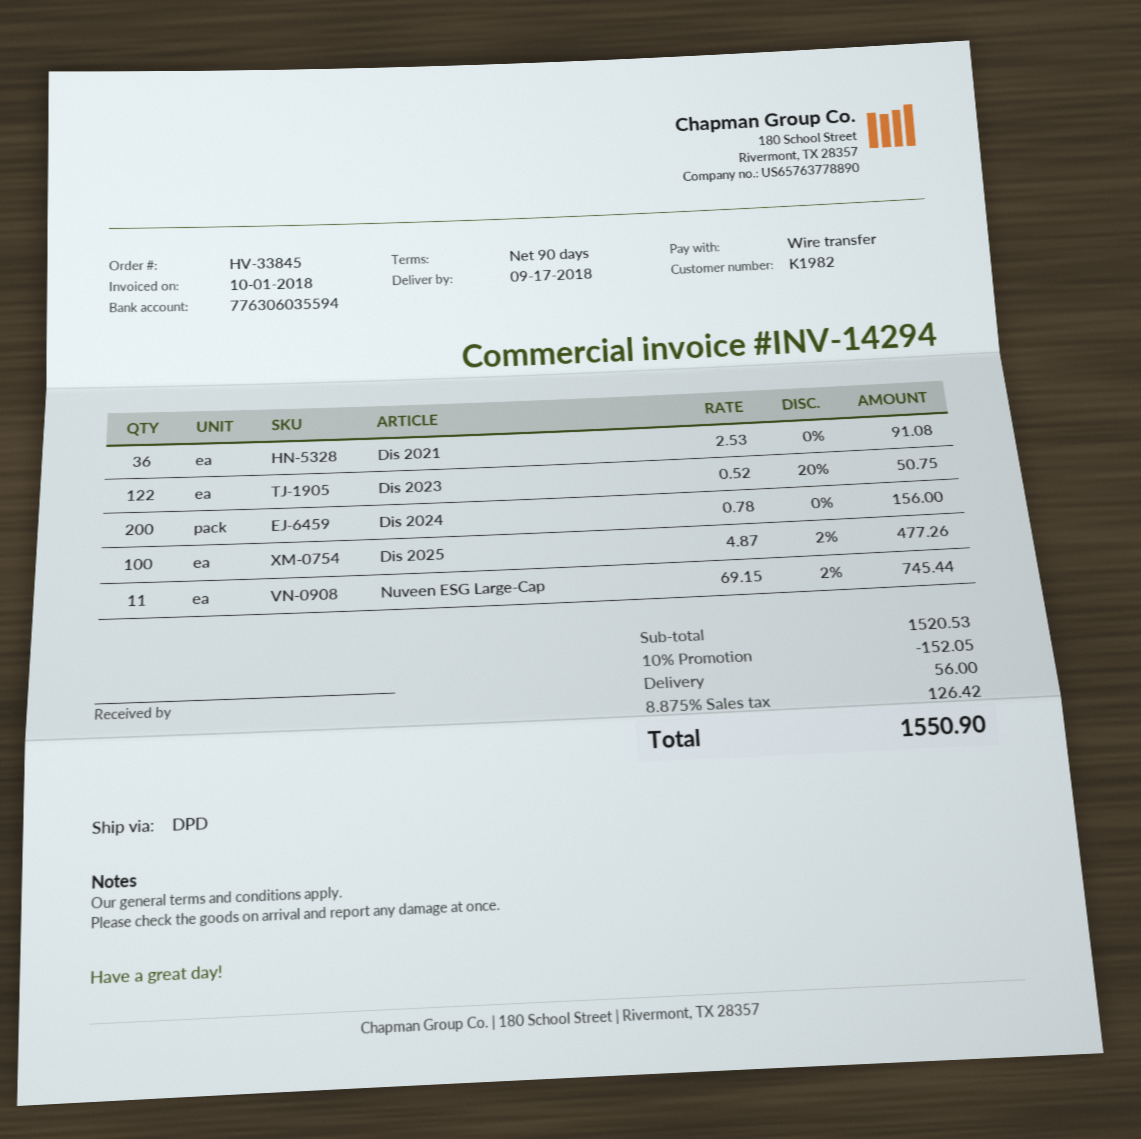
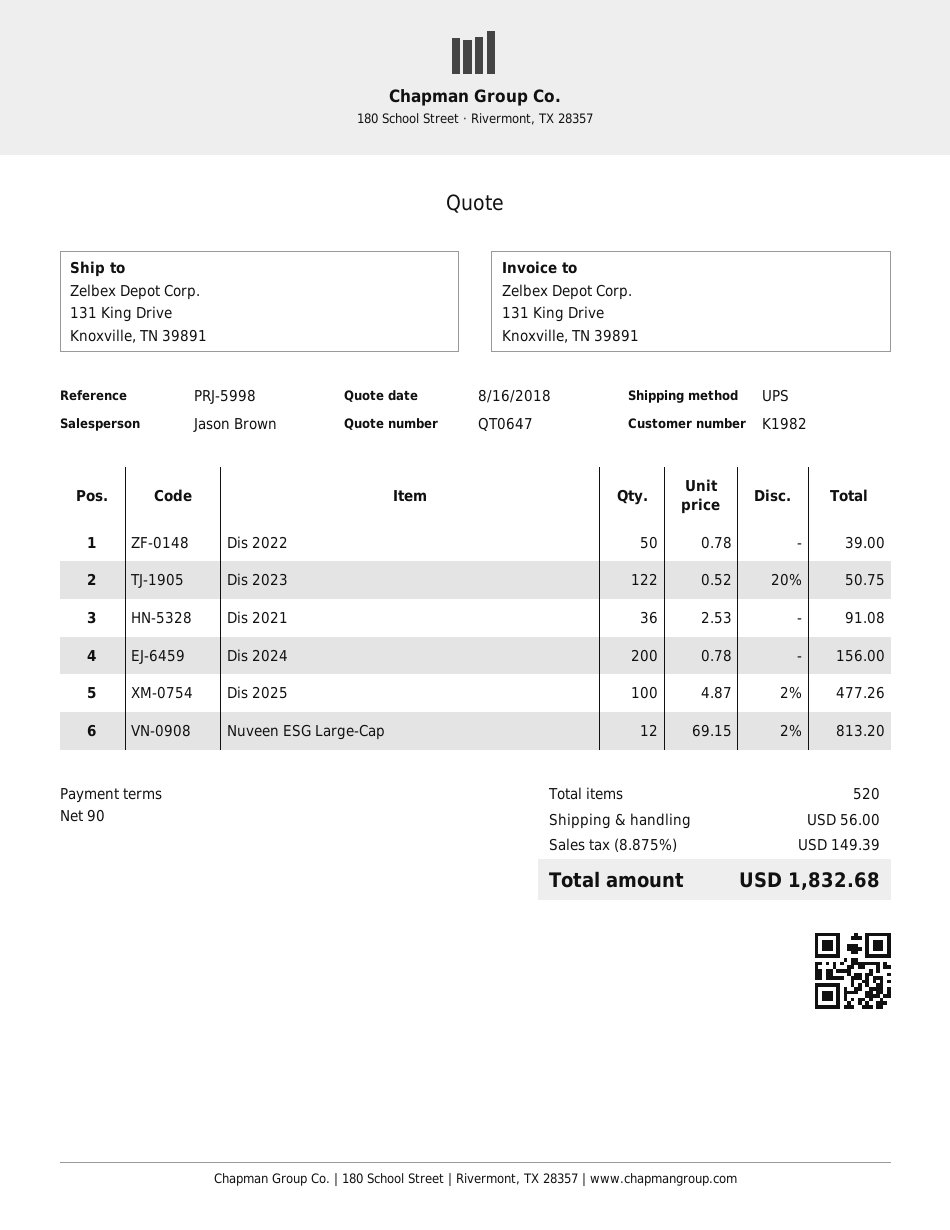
shipping method: DPD -> UPS
Nuveen ESG Large-Cap: 11 x 69.15 - 2% = 745.44 -> 12 x 69.15 - 2% = 813.20
Dis 2022: none -> 50 x 0.78 = 39.00
discount: 10% = 152.05 -> none
tax: 8.875% = 126.42 -> 8.875% = 149.39
total: 1550.90 -> 1832.68

